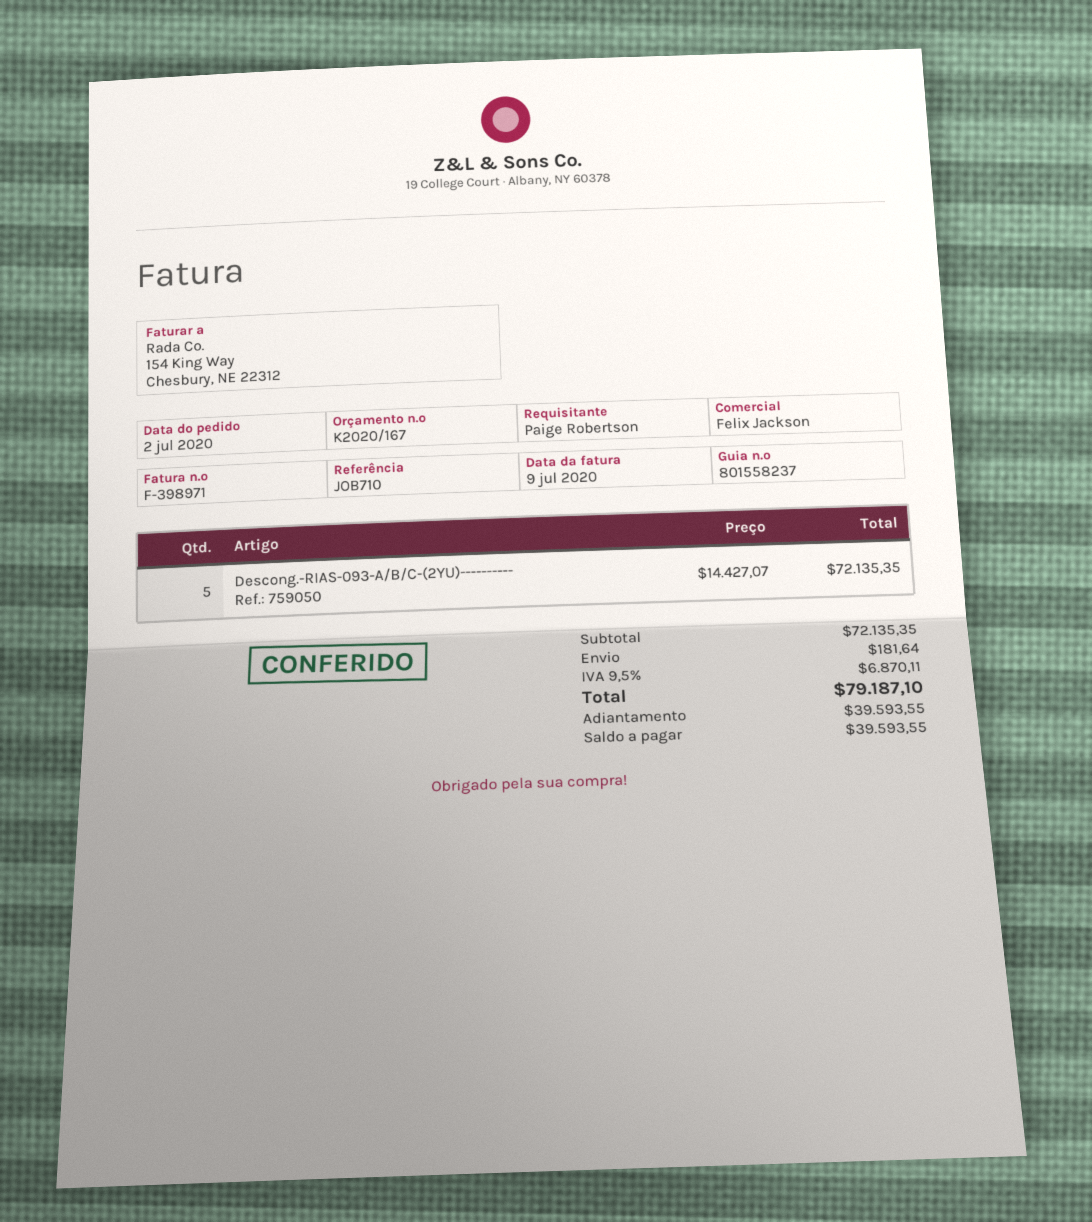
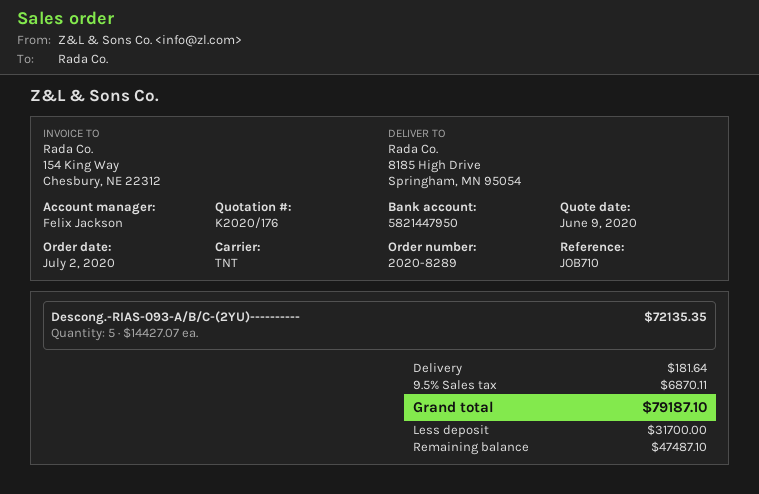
quote number: K2020/167 -> K2020/176
deposit: 39593.55 -> 31700.00
balance: 39593.55 -> 47487.10

